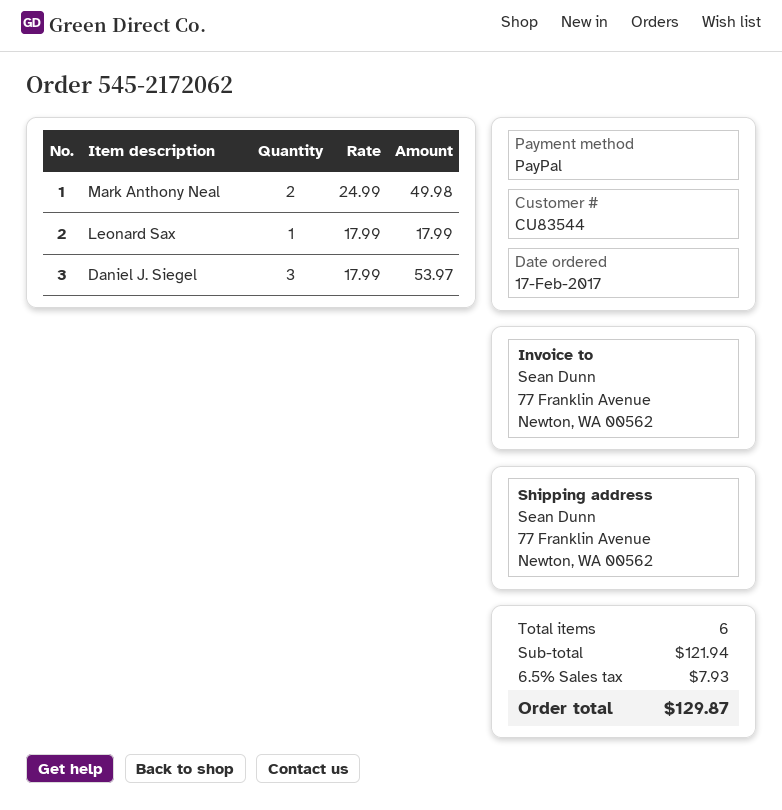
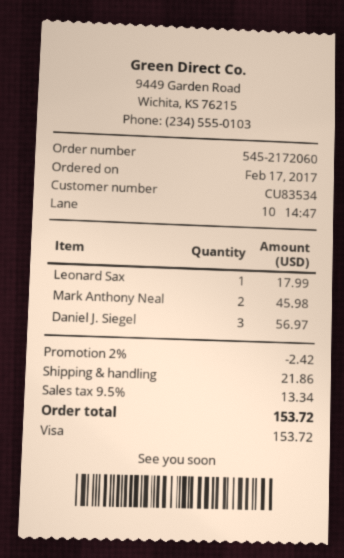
order number: 545-2172062 -> 545-2172060
customer number: CU83544 -> CU83534
payment method: PayPal -> Visa
Mark Anthony Neal: 2 for 49.98 -> 2 for 45.98
Daniel J. Siegel: 3 for 53.97 -> 3 for 56.97
discount: none -> 2% = 2.42
shipping: none -> 21.86
tax: 6.5% = 7.93 -> 9.5% = 13.34
total: 129.87 -> 153.72

